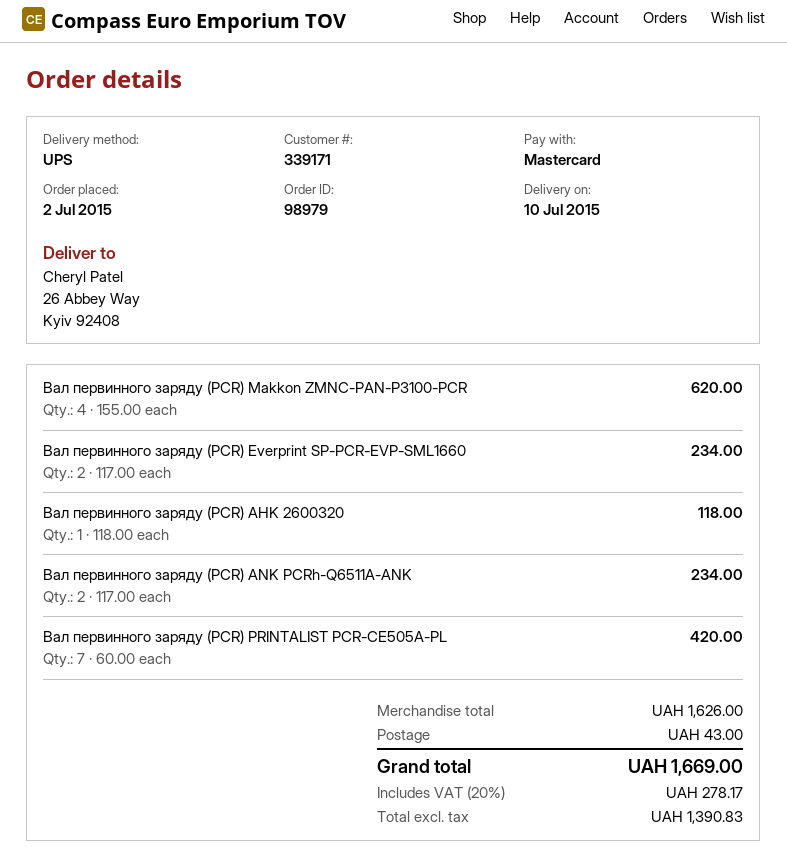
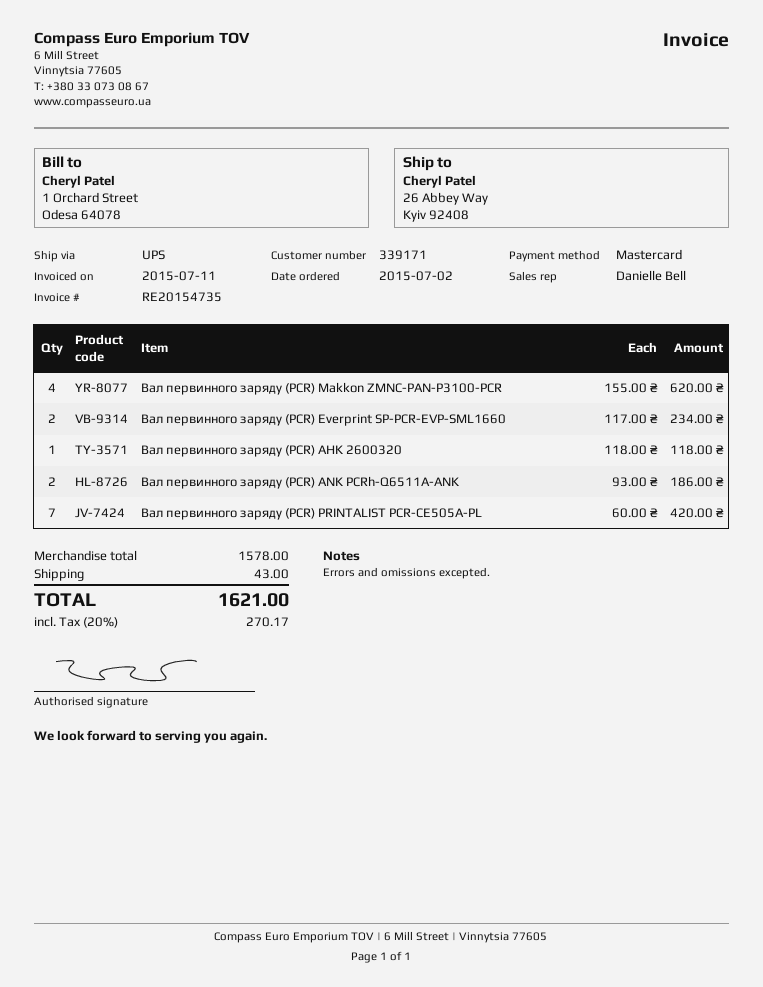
Вал первинного заряду (PCR) ANK PCRh-Q6511A-ANK: 2 x 117.00 = 234.00 -> 2 x 93.00 = 186.00
subtotal: 1626.00 -> 1578.00
tax: 20% = 278.17 -> 20% = 270.17
total: 1669.00 -> 1621.00

